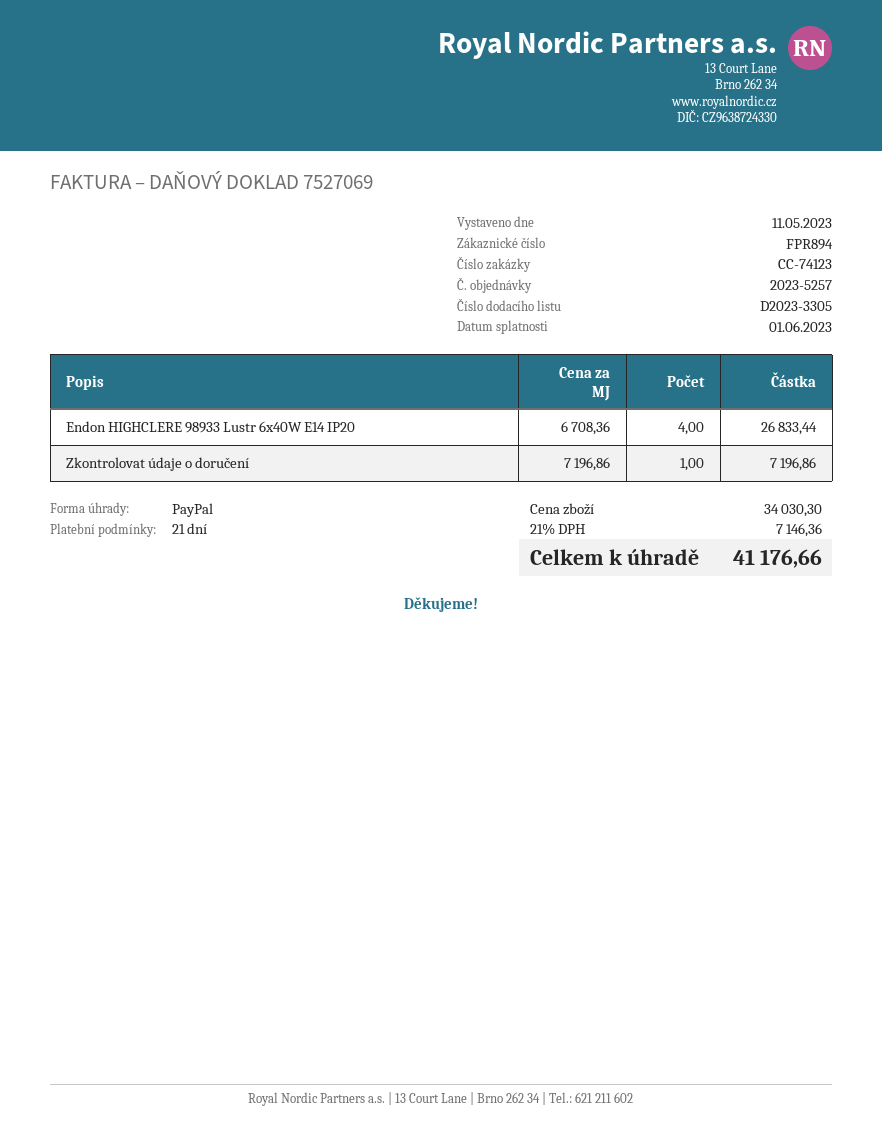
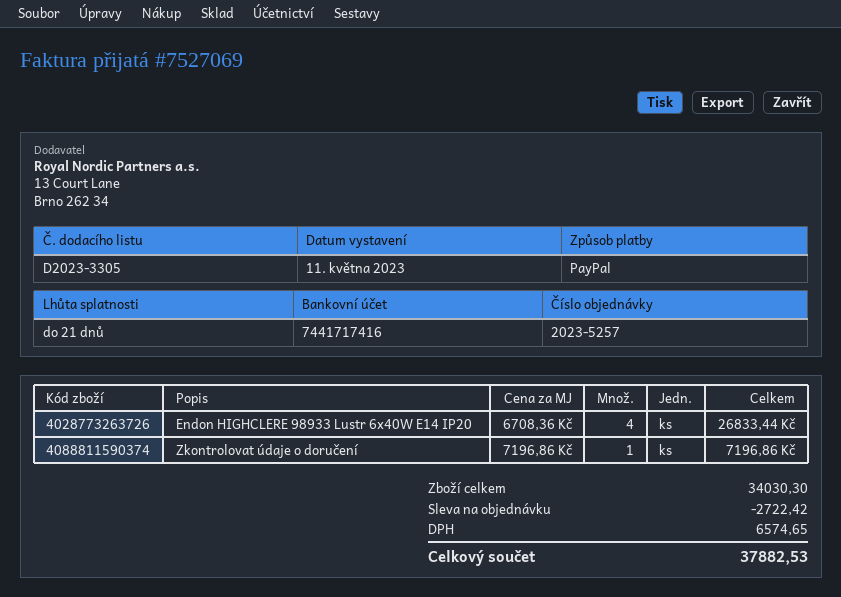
discount: none -> 2722.42
tax: 7146.36 -> 6574.65
total: 41176.66 -> 37882.53

